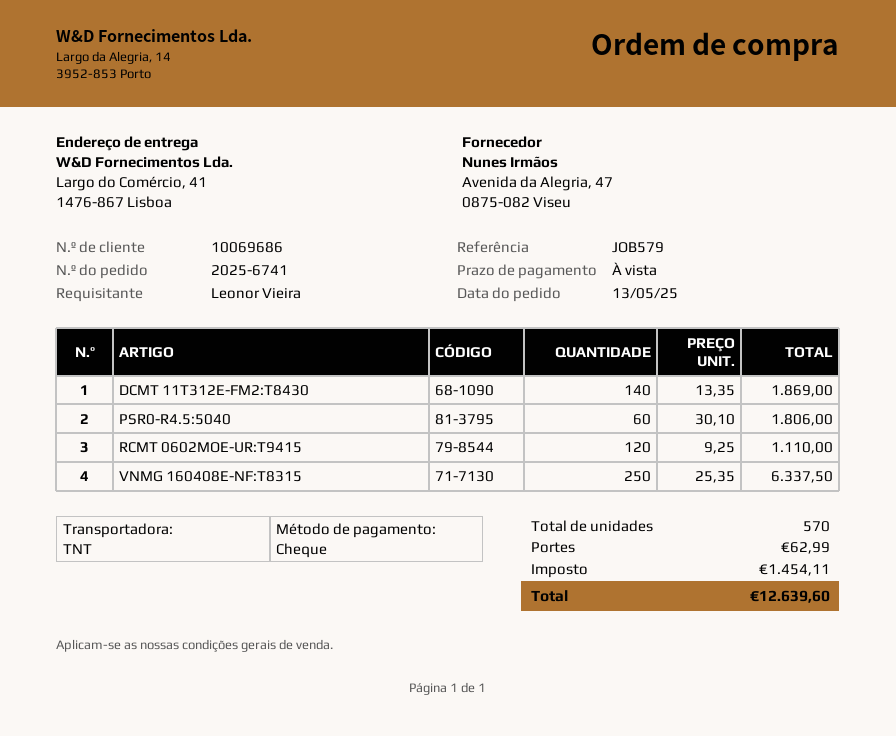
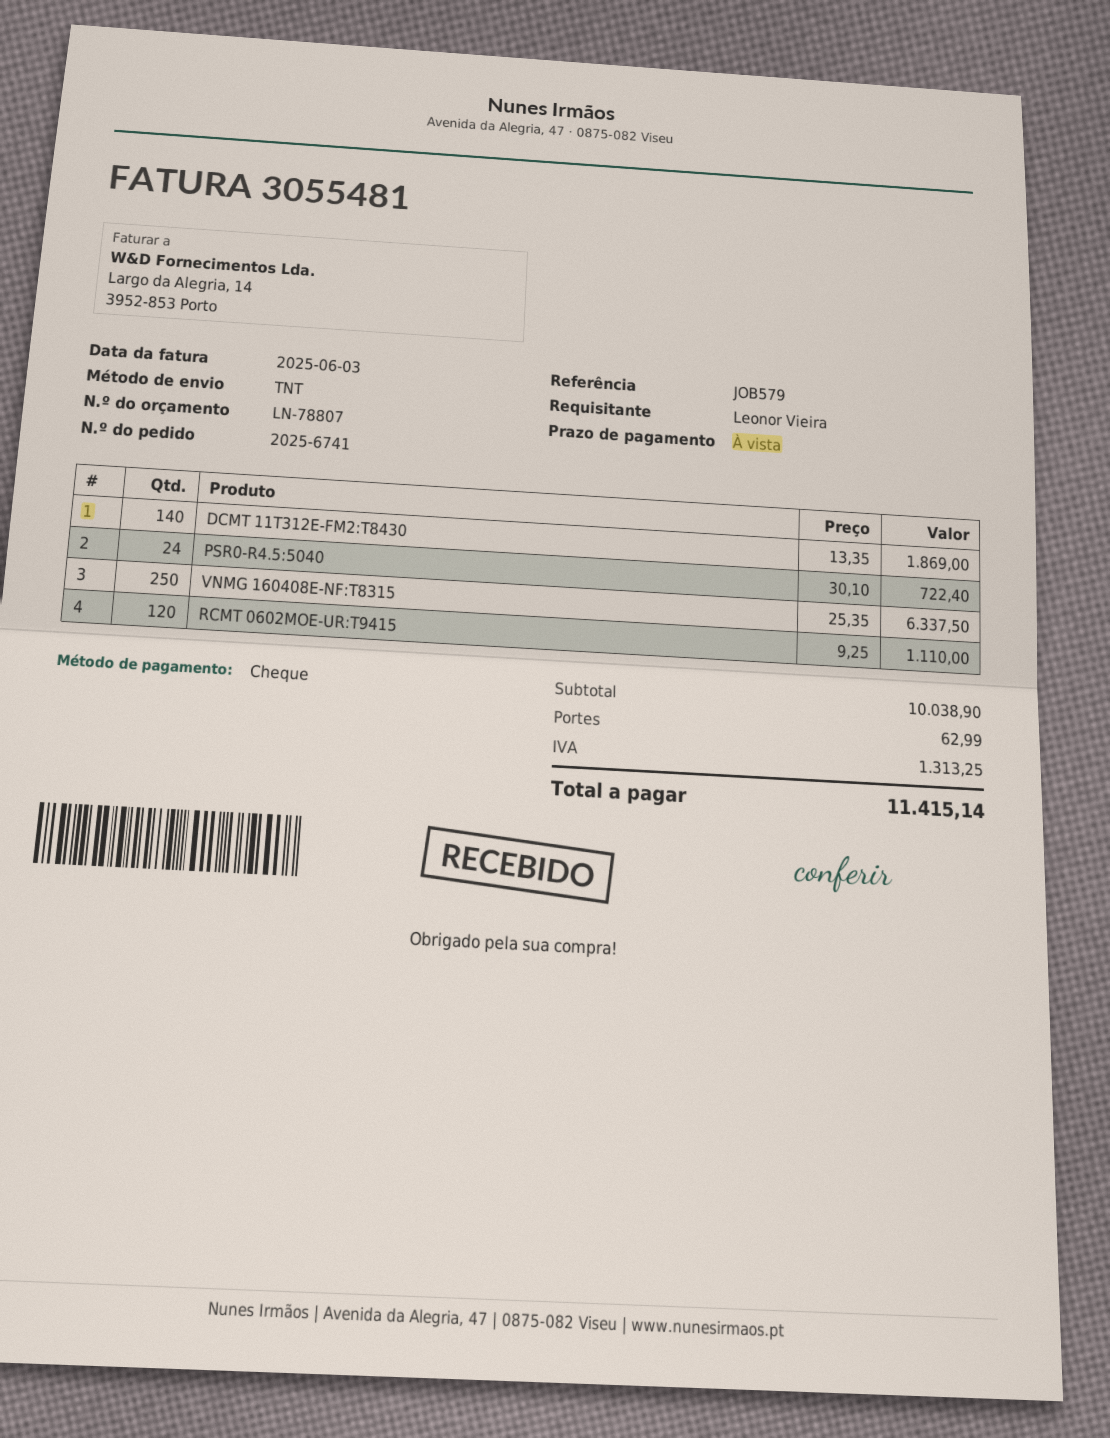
PSR0-R4.5:5040: 60 x 30.10 = 1806.00 -> 24 x 30.10 = 722.40
tax: 1454.11 -> 1313.25
total: 12639.60 -> 11415.14

